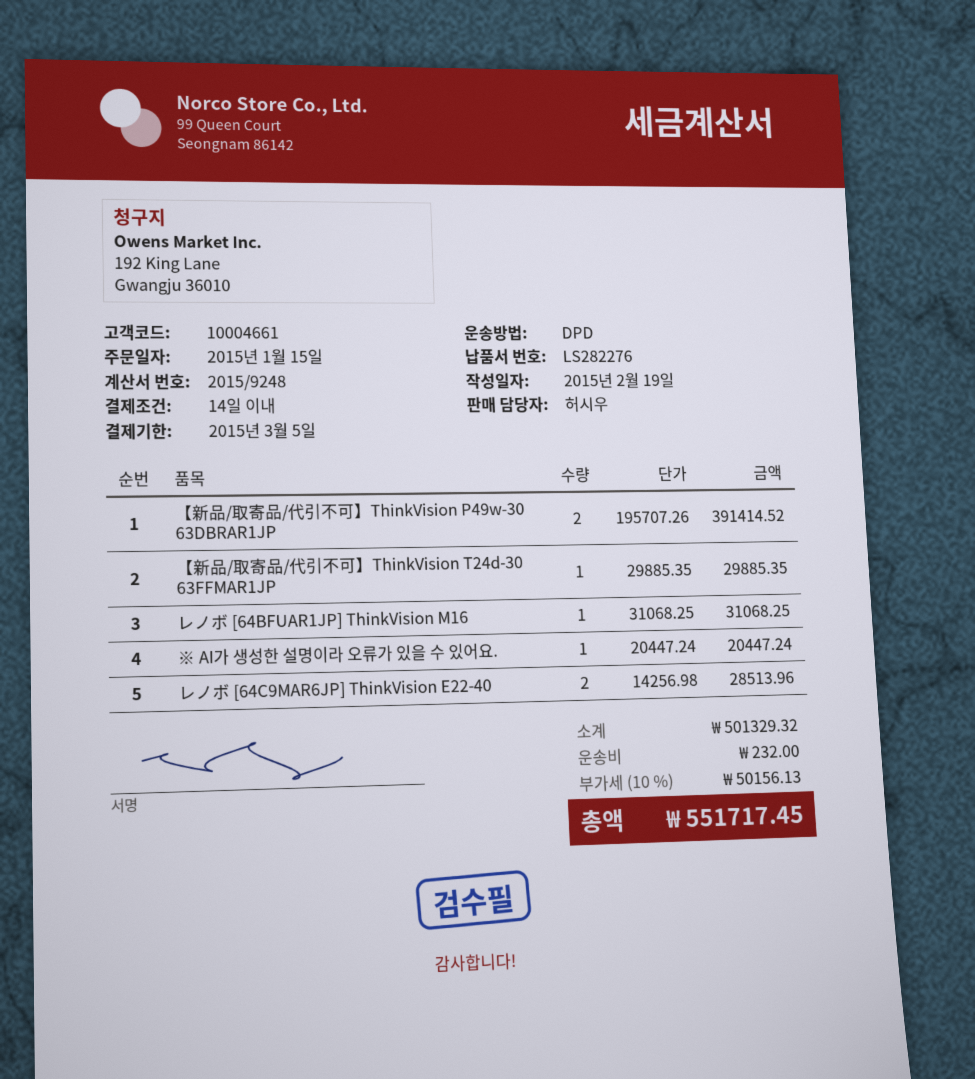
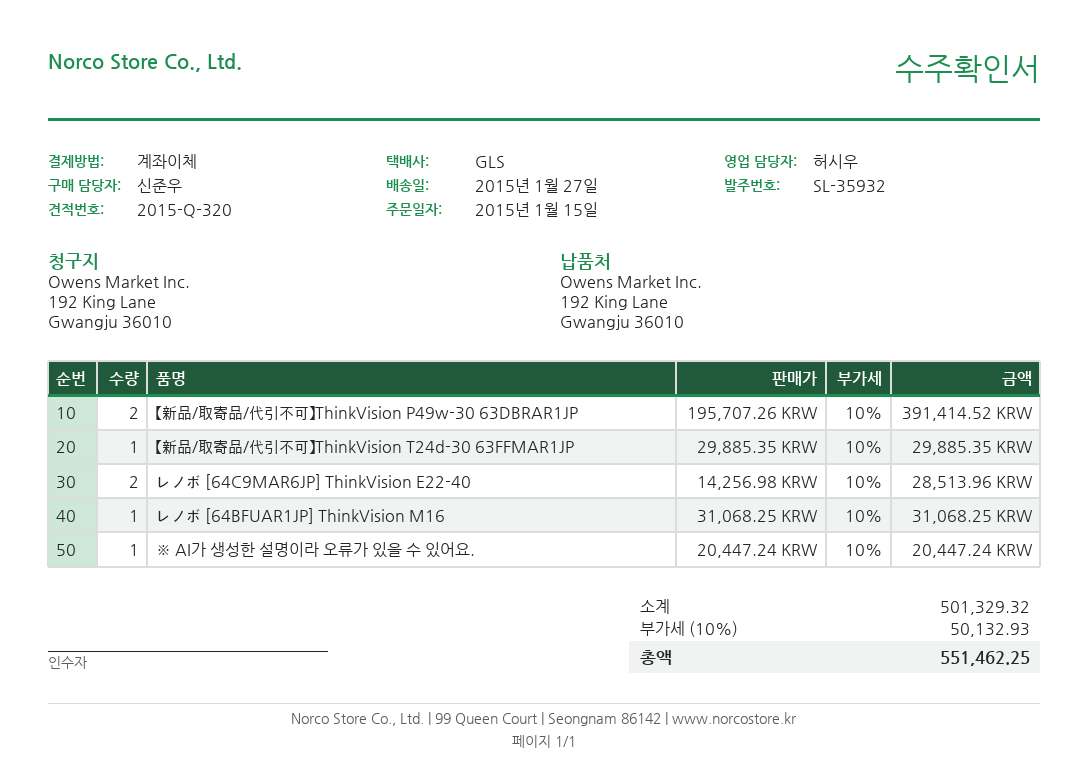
shipping method: DPD -> GLS
shipping: 232.00 -> none
tax: 10% = 50156.13 -> 10% = 50132.93
total: 551717.45 -> 551462.25

